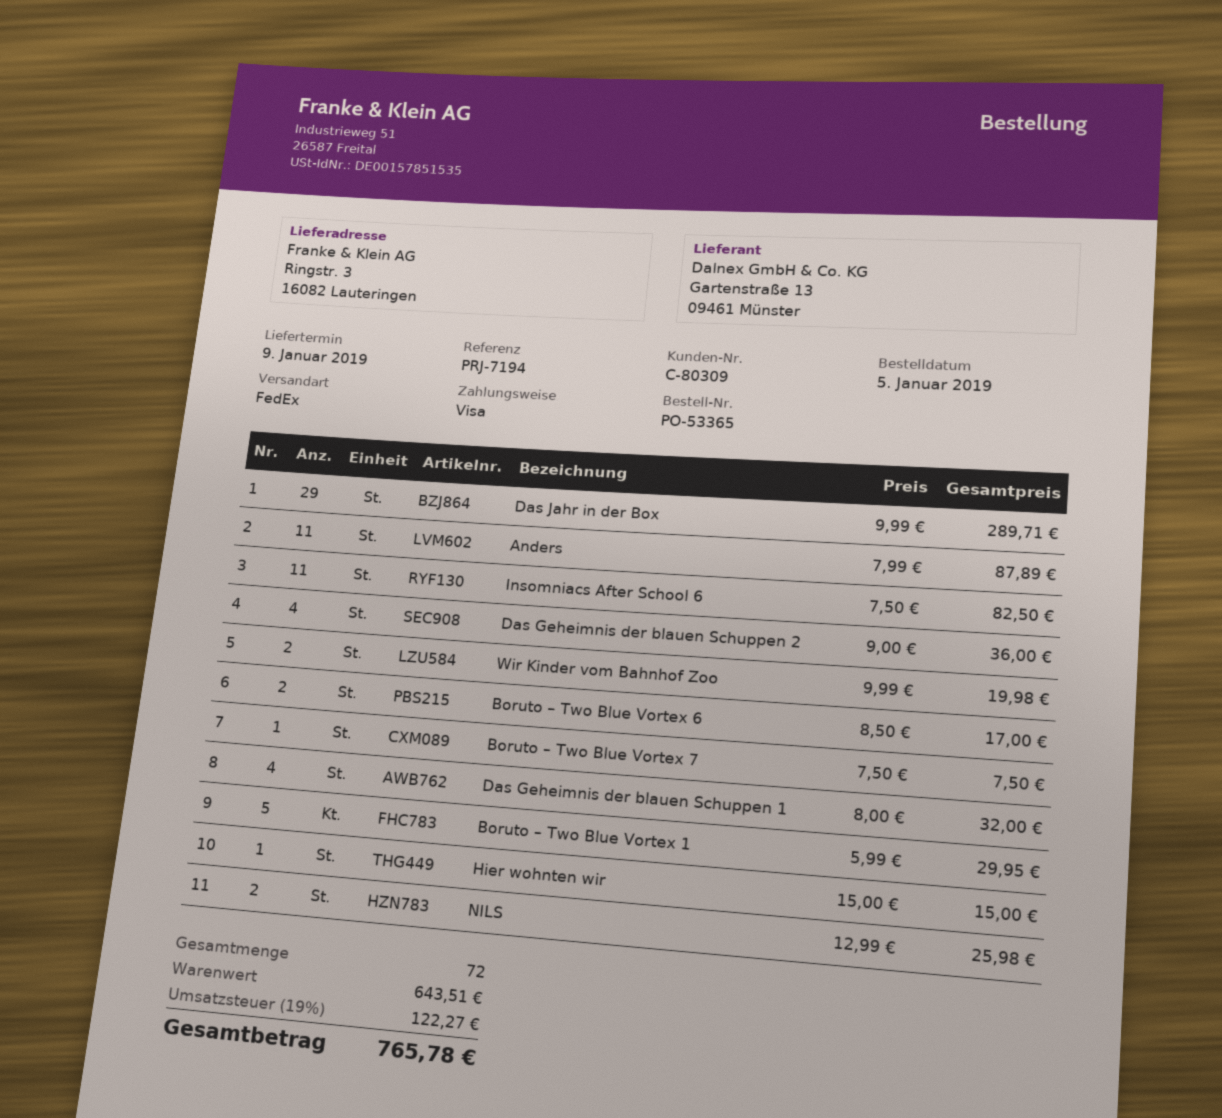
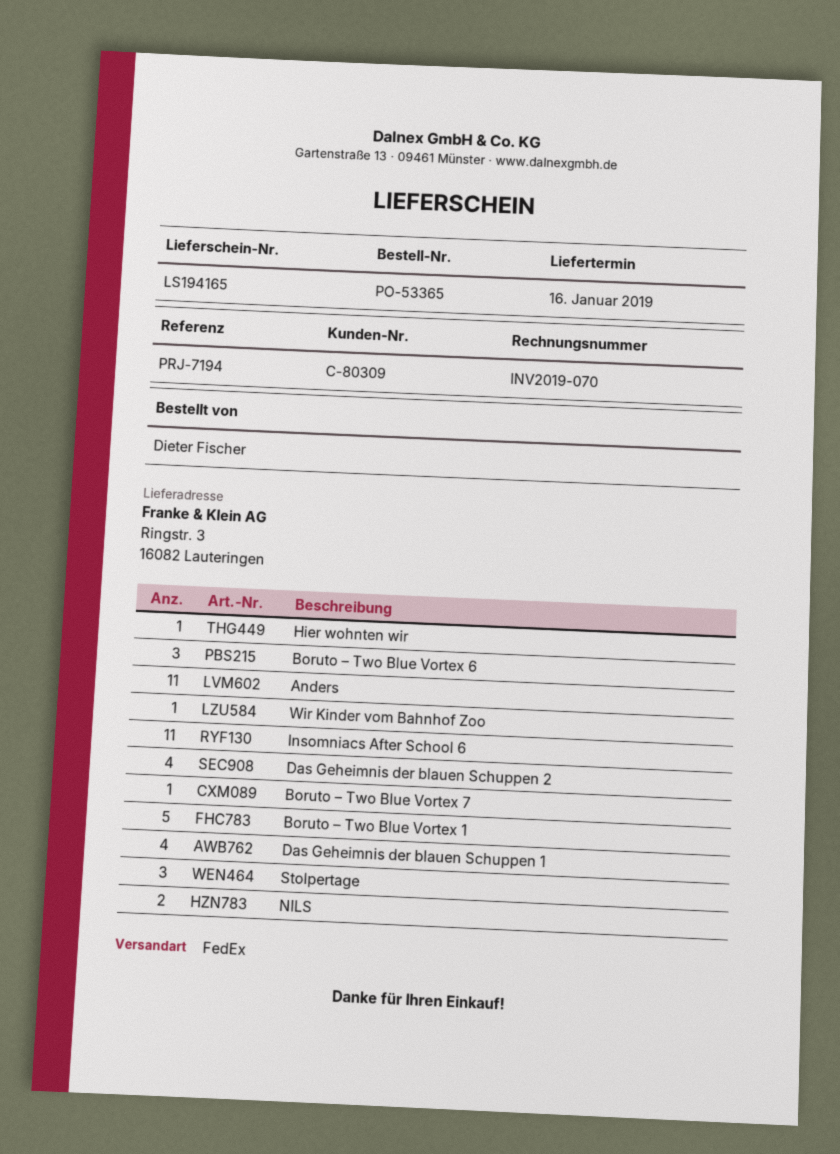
delivery date: 2019-01-09 -> 2019-01-16
Das Jahr in der Box: 29 -> none
Wir Kinder vom Bahnhof Zoo: 2 -> 1
Boruto – Two Blue Vortex 6: 2 -> 3
Stolpertage: none -> 3

